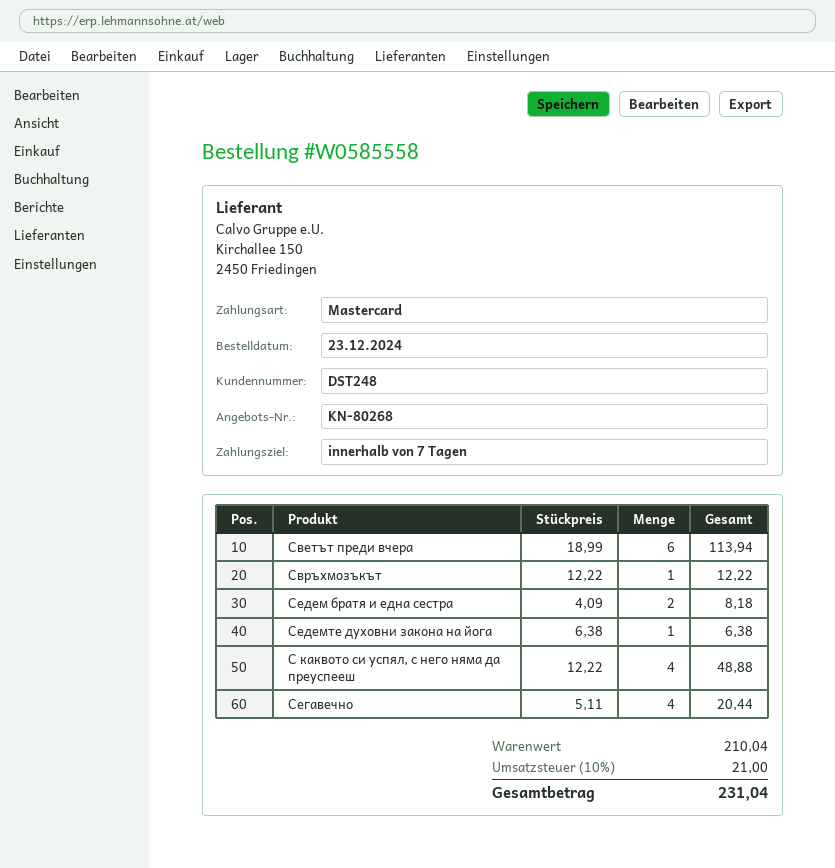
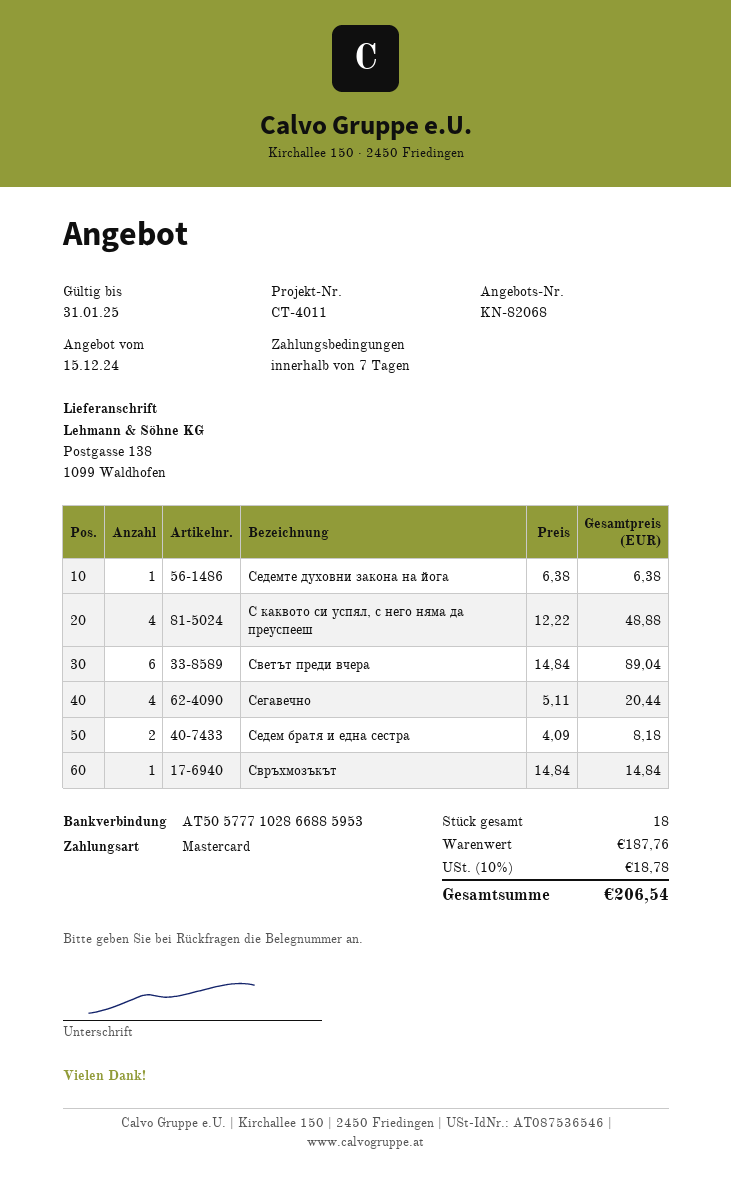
quote number: KN-80268 -> KN-82068
Светът преди вчера: 6 x 18.99 = 113.94 -> 6 x 14.84 = 89.04
Свръхмозъкът: 1 x 12.22 = 12.22 -> 1 x 14.84 = 14.84
subtotal: 210.04 -> 187.76
tax: 10% = 21.00 -> 10% = 18.78
total: 231.04 -> 206.54

